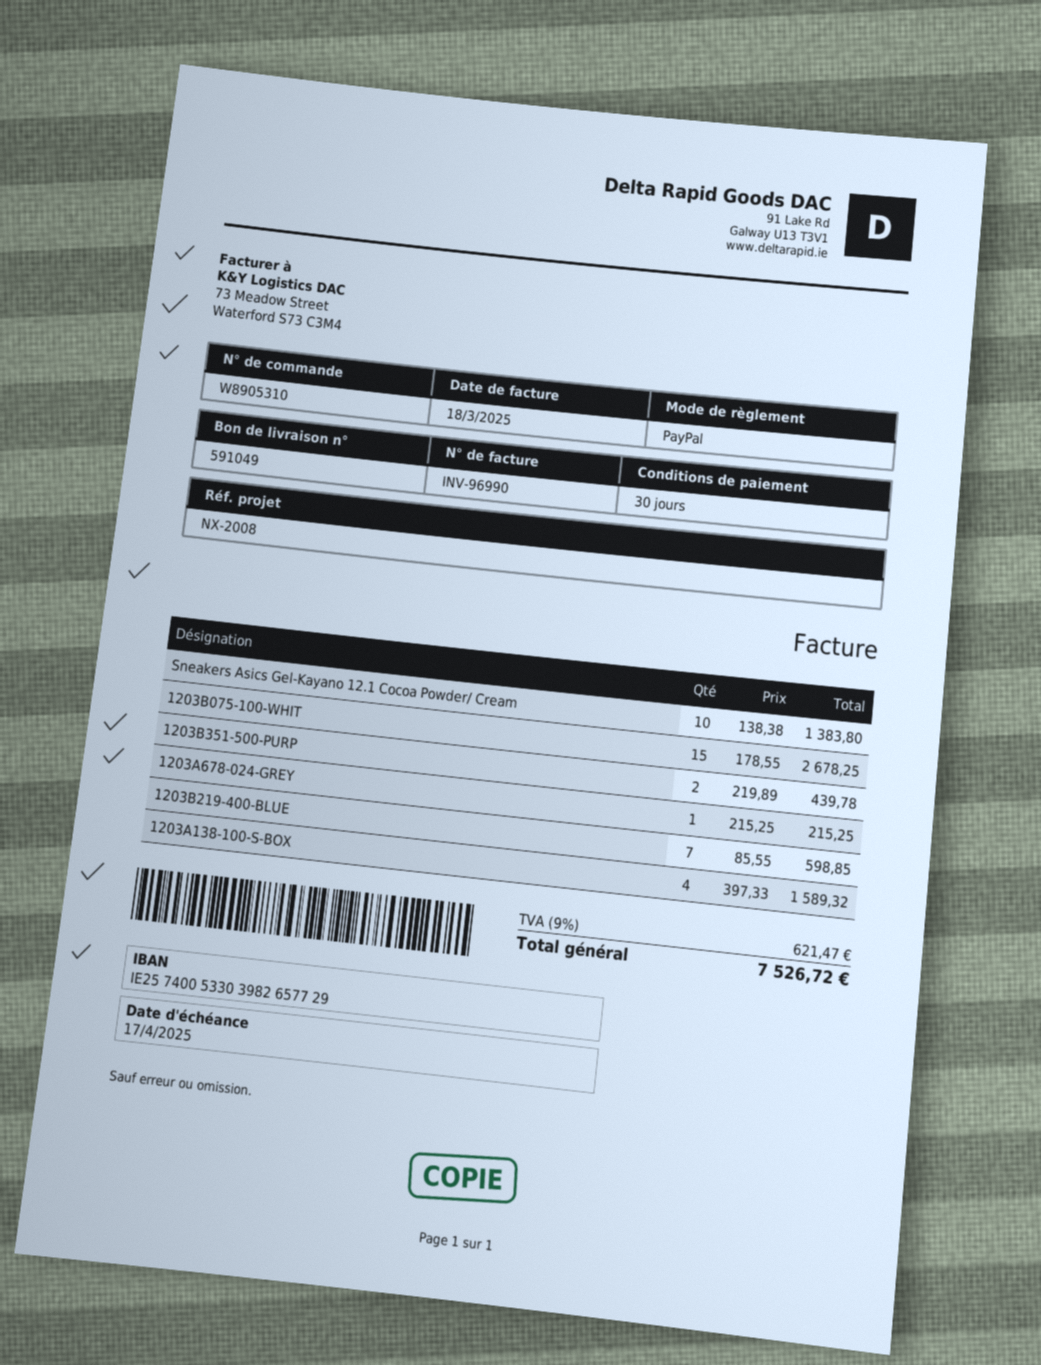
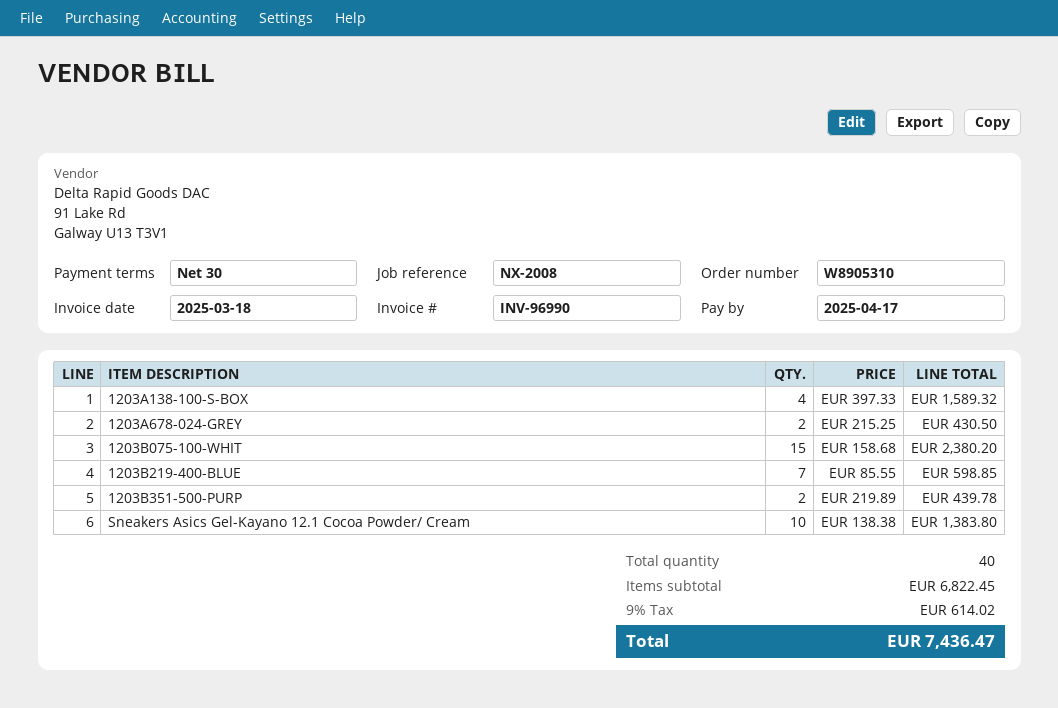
1203B075-100-WHIT: 15 x 178.55 = 2678.25 -> 15 x 158.68 = 2380.20
1203A678-024-GREY: 1 x 215.25 = 215.25 -> 2 x 215.25 = 430.50
tax: 9% = 621.47 -> 9% = 614.02
total: 7526.72 -> 7436.47

